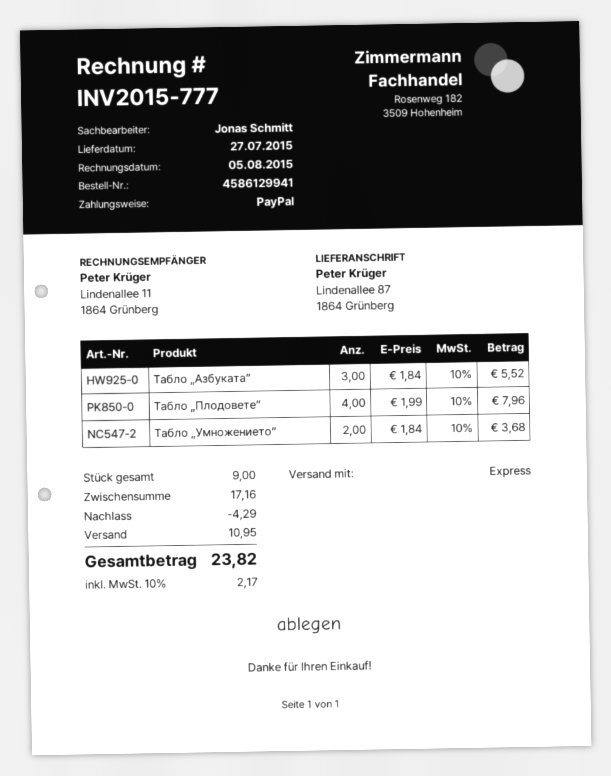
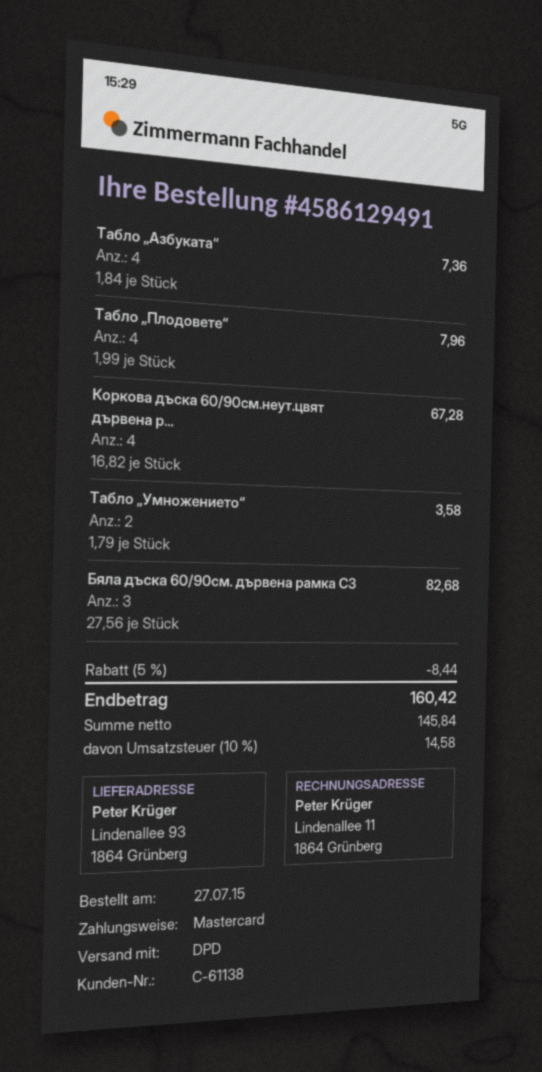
order number: 4586129941 -> 4586129491
payment method: PayPal -> Mastercard
shipping method: express -> DPD
ship to: Lindenallee 87, 1864 Grünberg -> Lindenallee 93, 1864 Grünberg
Табло „Азбуката“: 3 x 1.84 = 5.52 -> 4 x 1.84 = 7.36
Табло „Умножението“: 2 x 1.84 = 3.68 -> 2 x 1.79 = 3.58
Коркова дъска 60/90см.неут.цвят дървена р...: none -> 4 x 16.82 = 67.28
Бяла дъска 60/90см. дървена рамка C3: none -> 3 x 27.56 = 82.68
discount: 4.29 -> 8.44
shipping: 10.95 -> none
tax: 10% = 2.17 -> 10% = 14.58
total: 23.82 -> 160.42

